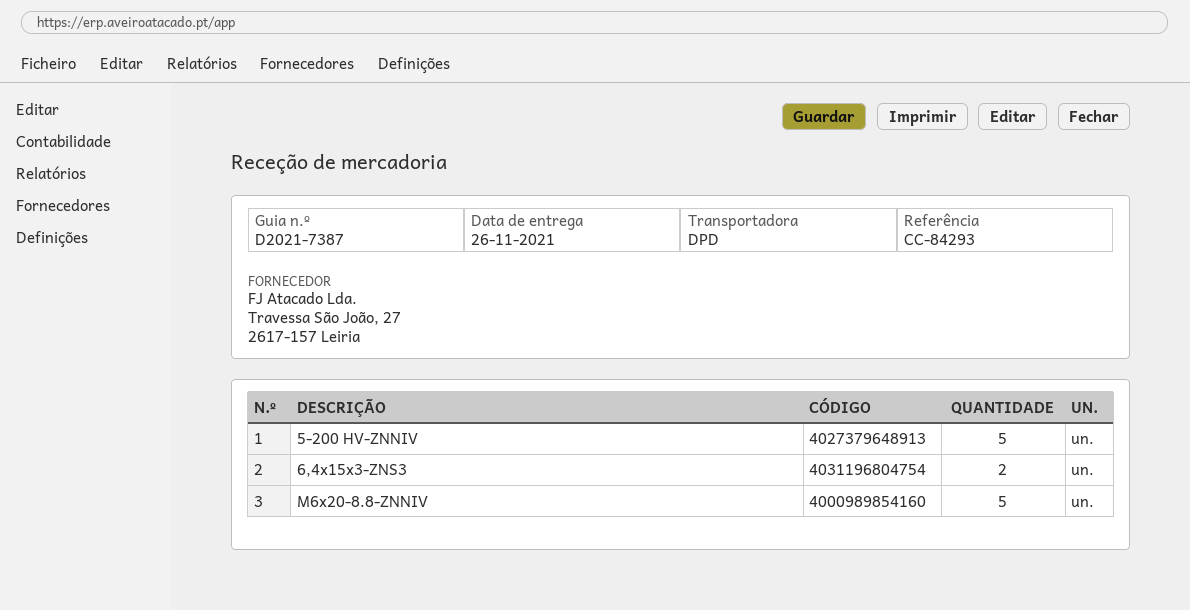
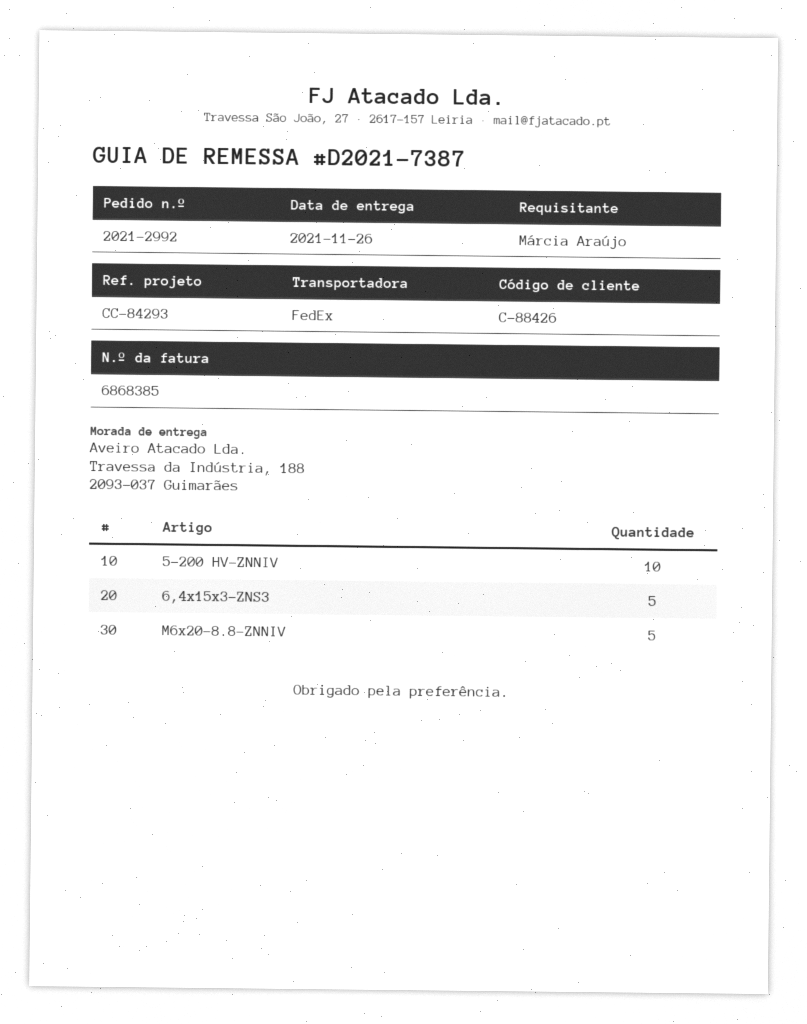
shipping method: DPD -> FedEx
5-200 HV-ZNNIV: 5 -> 10
6,4x15x3-ZNS3: 2 -> 5

